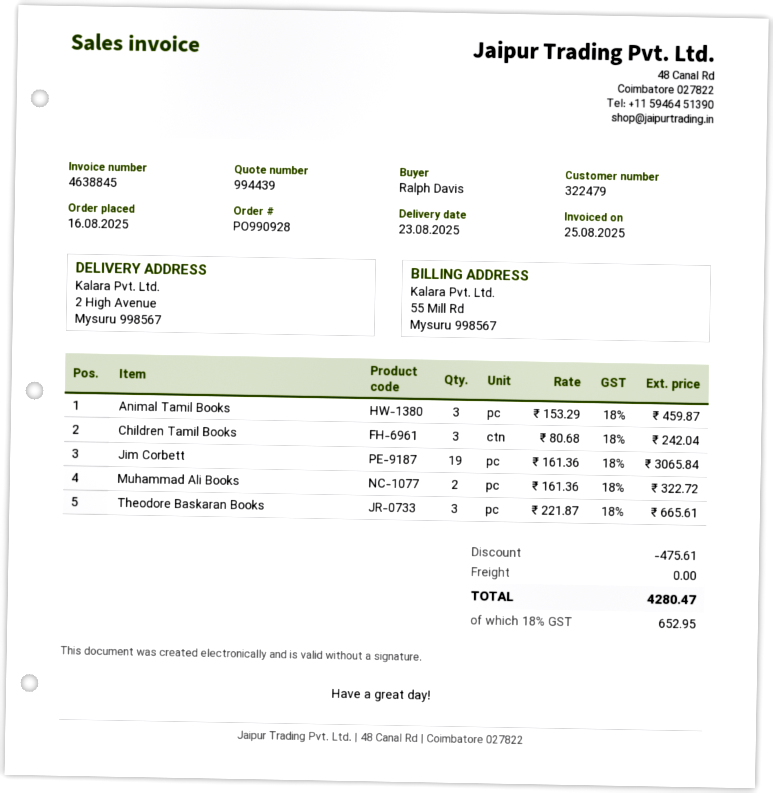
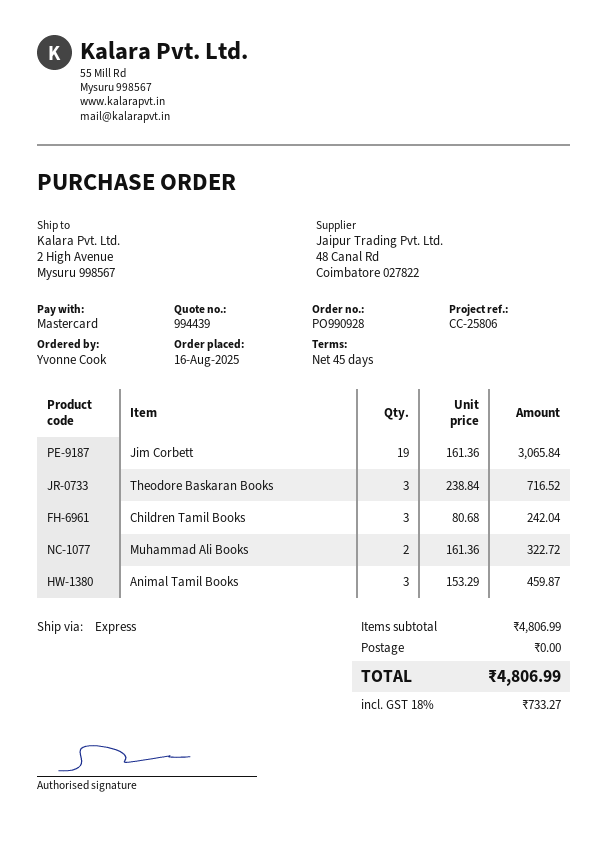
ordered by: Ralph Davis -> Yvonne Cook
Theodore Baskaran Books: 3 x 221.87 = 665.61 -> 3 x 238.84 = 716.52
discount: 475.61 -> none
tax: 18% = 652.95 -> 18% = 733.27
total: 4280.47 -> 4806.99

